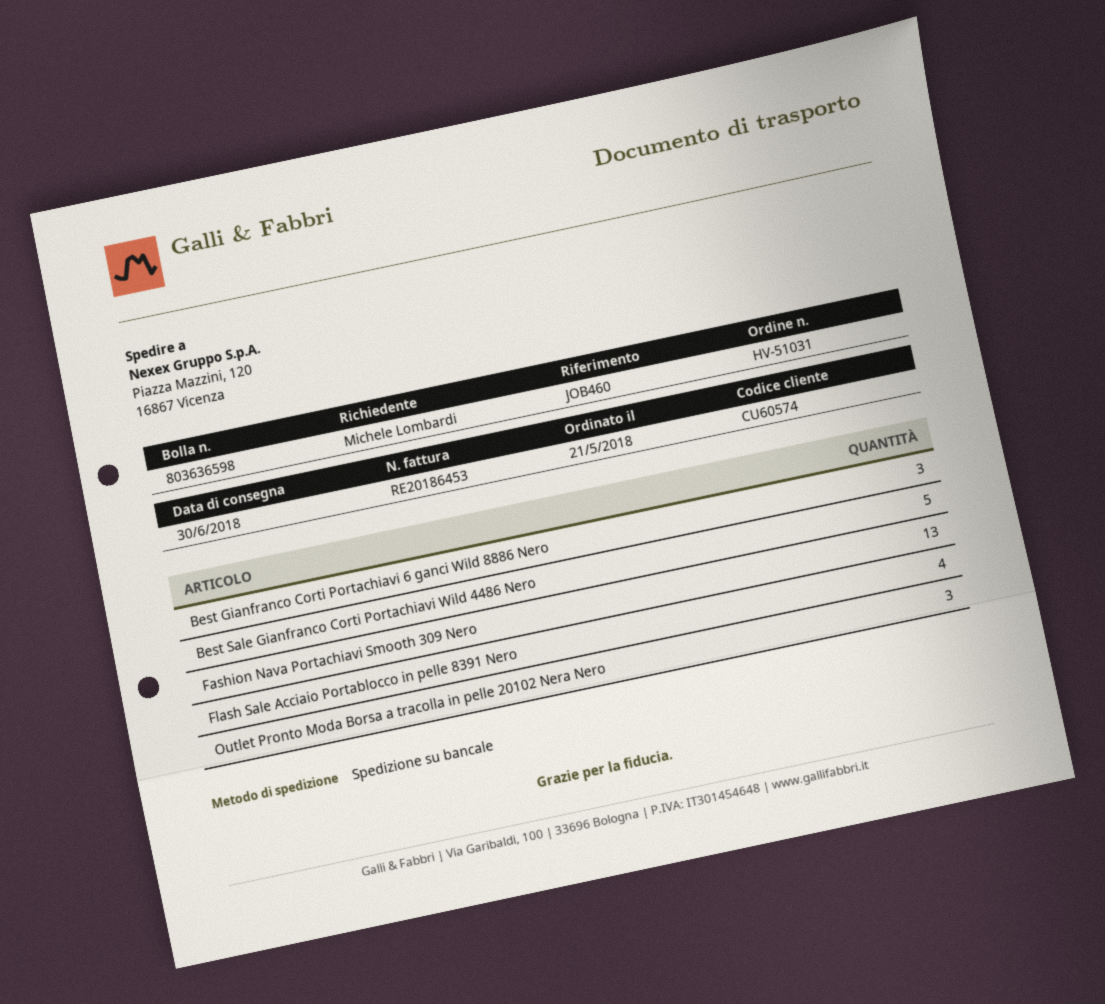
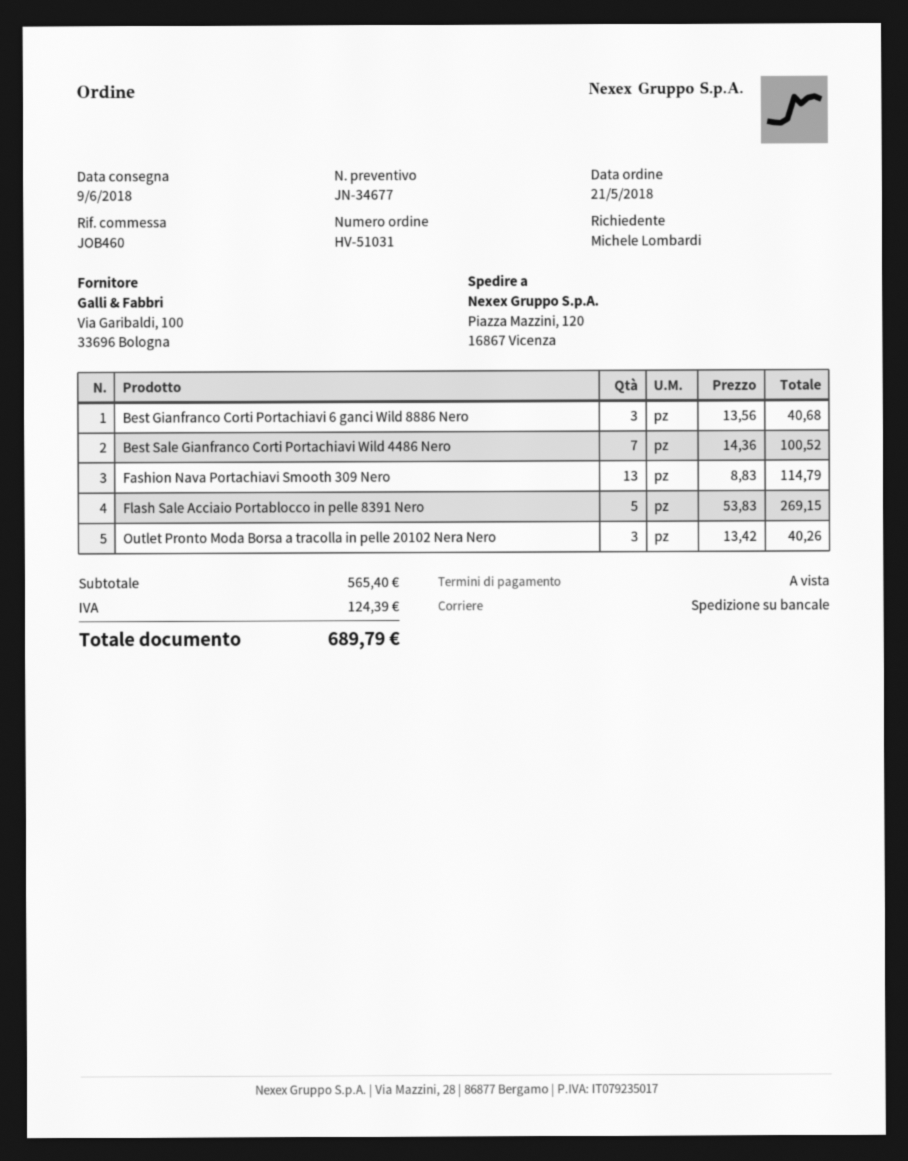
delivery date: 2018-06-30 -> 2018-06-09
Best Sale Gianfranco Corti Portachiavi Wild 4486 Nero: 5 -> 7
Flash Sale Acciaio Portablocco in pelle 8391 Nero: 4 -> 5

